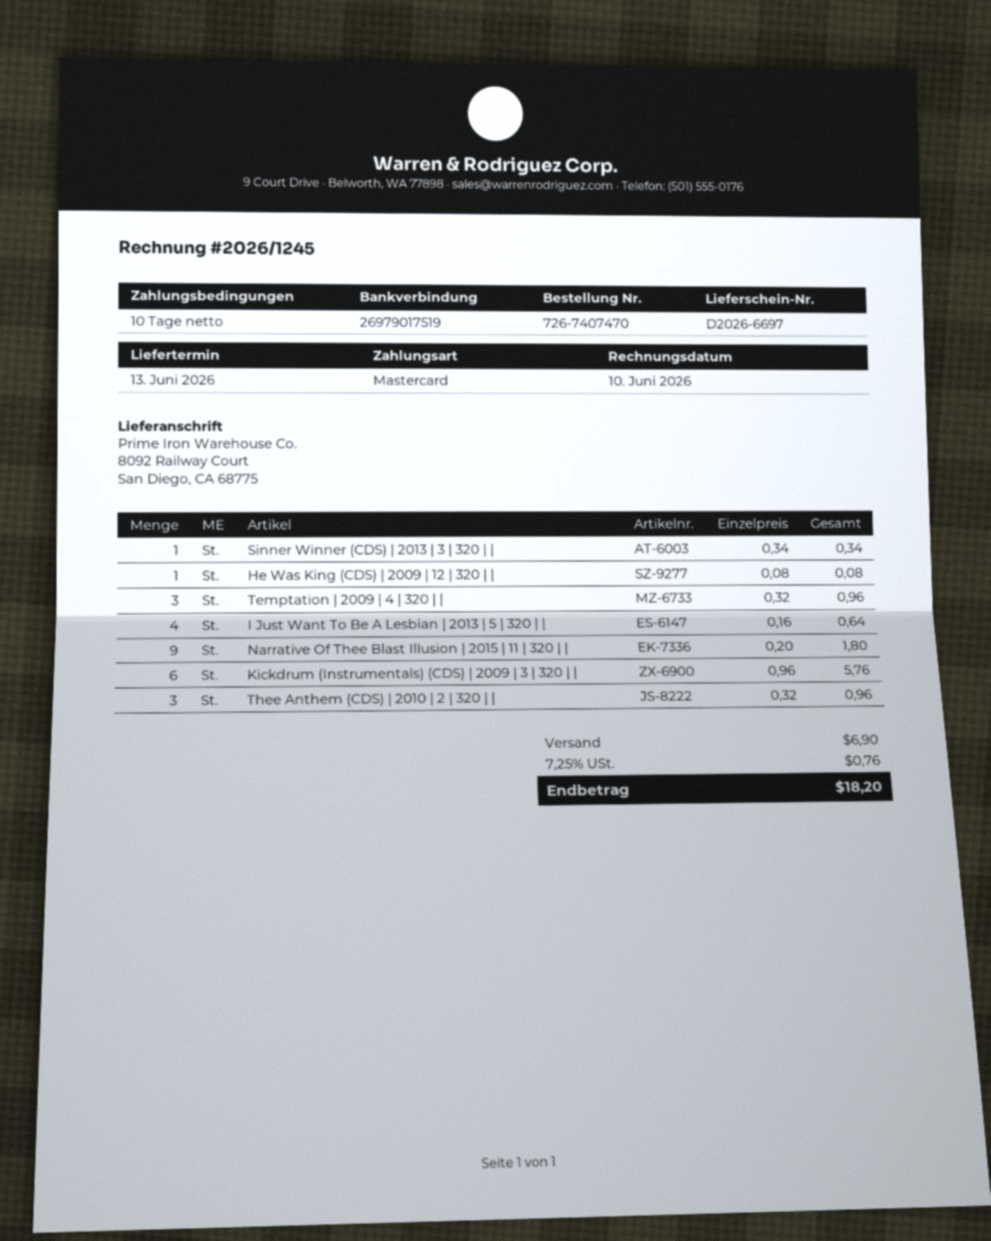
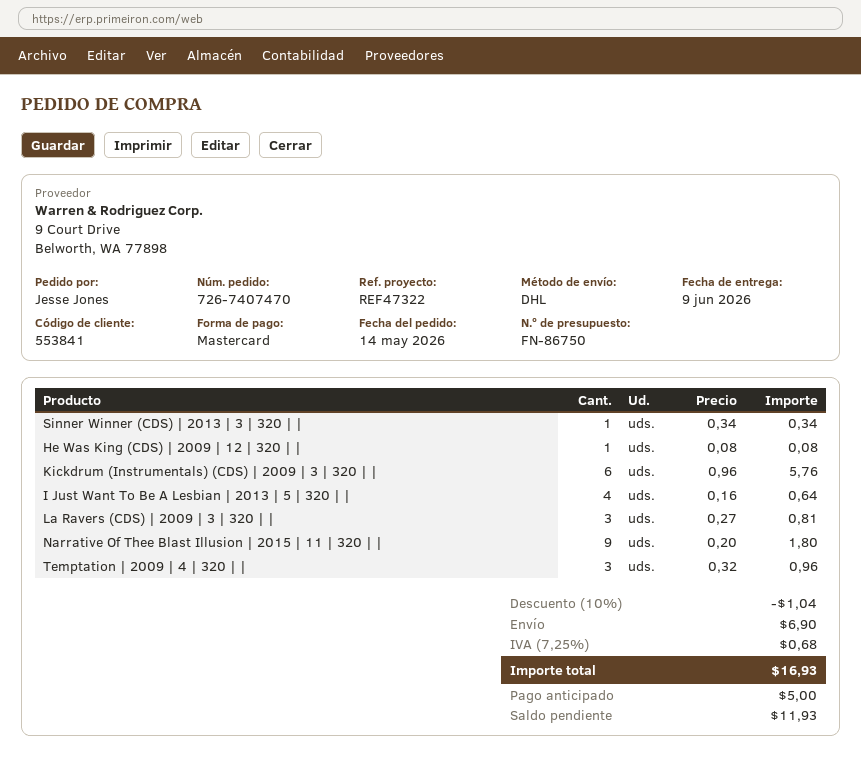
delivery date: 2026-06-13 -> 2026-06-09
Thee Anthem (CDS) | 2010 | 2 | 320 | |: 3 x 0.32 = 0.96 -> none
La Ravers (CDS) | 2009 | 3 | 320 | |: none -> 3 x 0.27 = 0.81
discount: none -> 10% = 1.04
tax: 7.25% = 0.76 -> 7.25% = 0.68
total: 18.20 -> 16.93

